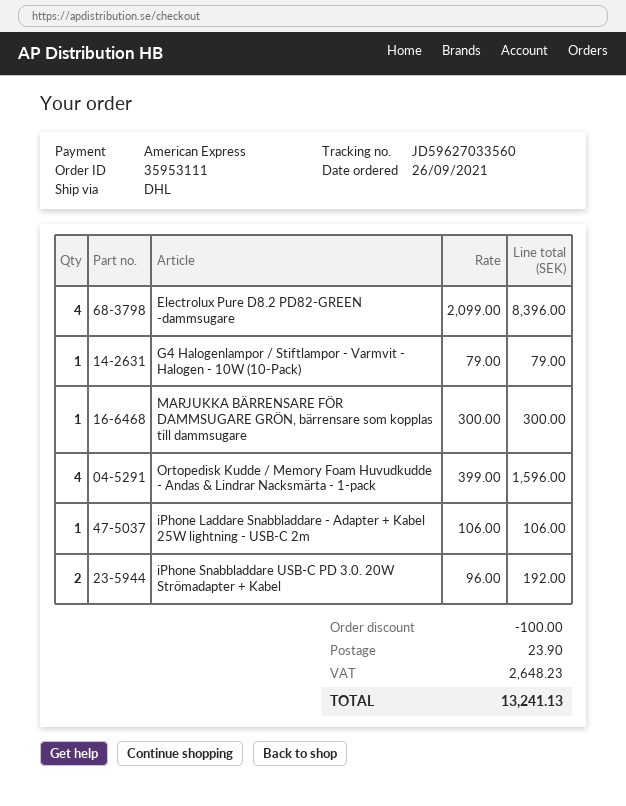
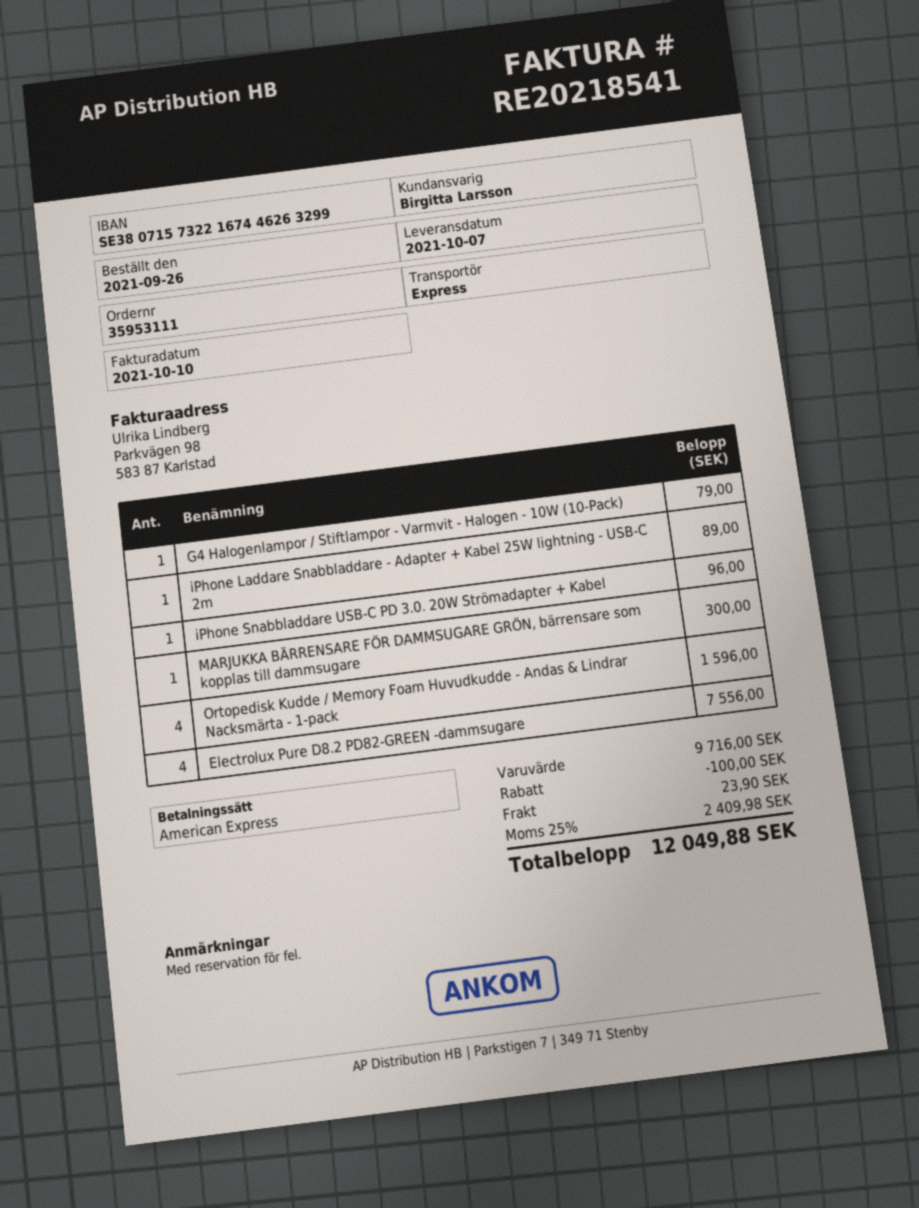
shipping method: DHL -> express
Electrolux Pure D8.2 PD82-GREEN -dammsugare: 4 for 8396.00 -> 4 for 7556.00
iPhone Laddare Snabbladdare - Adapter + Kabel 25W lightning - USB-C 2m: 1 for 106.00 -> 1 for 89.00
iPhone Snabbladdare USB-C PD 3.0. 20W Strömadapter + Kabel: 2 for 192.00 -> 1 for 96.00
tax: 2648.23 -> 2409.98
total: 13241.13 -> 12049.88

